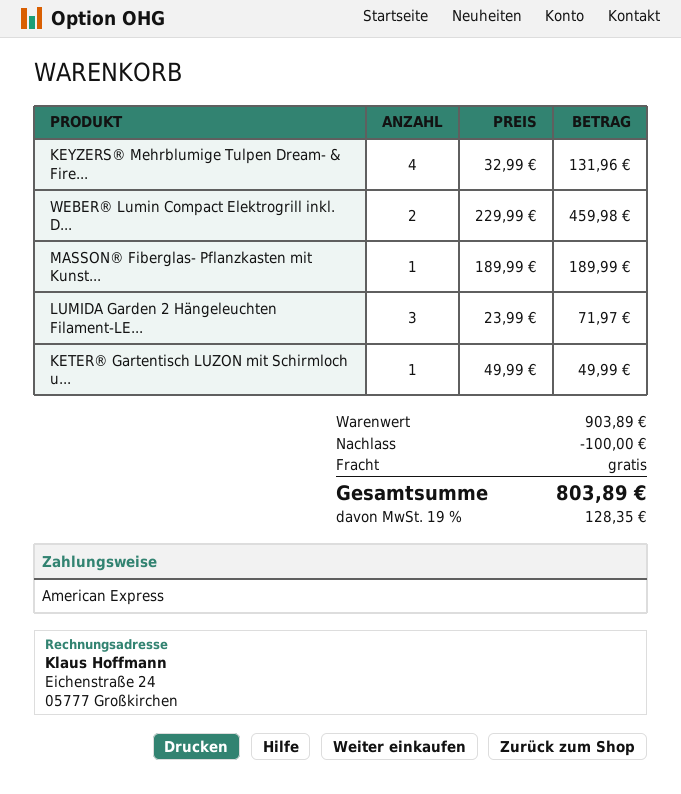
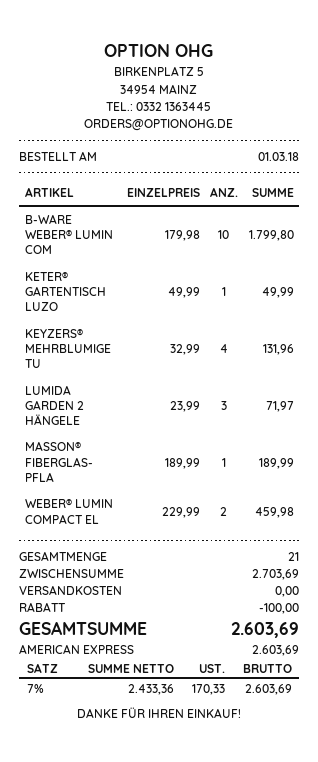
B-WARE WEBER® LUMIN COM: none -> 10 x 179.98 = 1799.80
subtotal: 903.89 -> 2703.69
tax: 19% = 128.35 -> 7% = 170.33
total: 803.89 -> 2603.69

